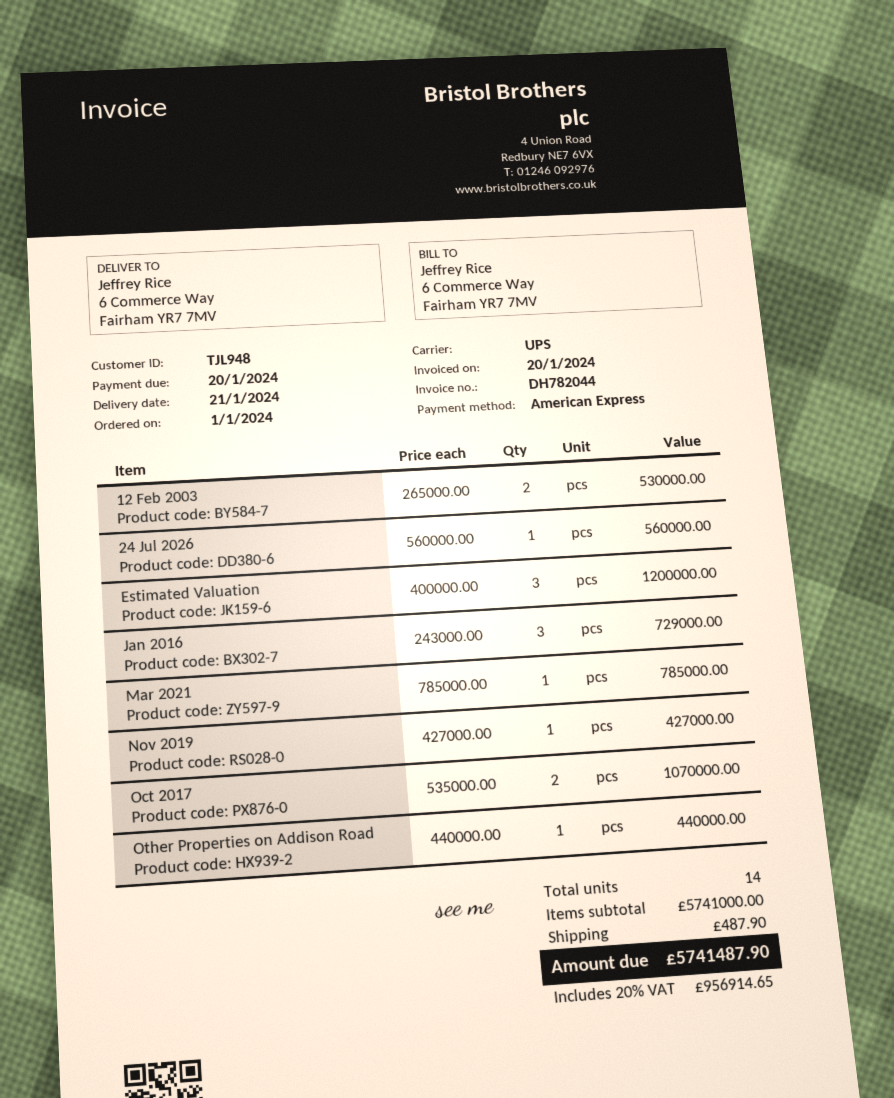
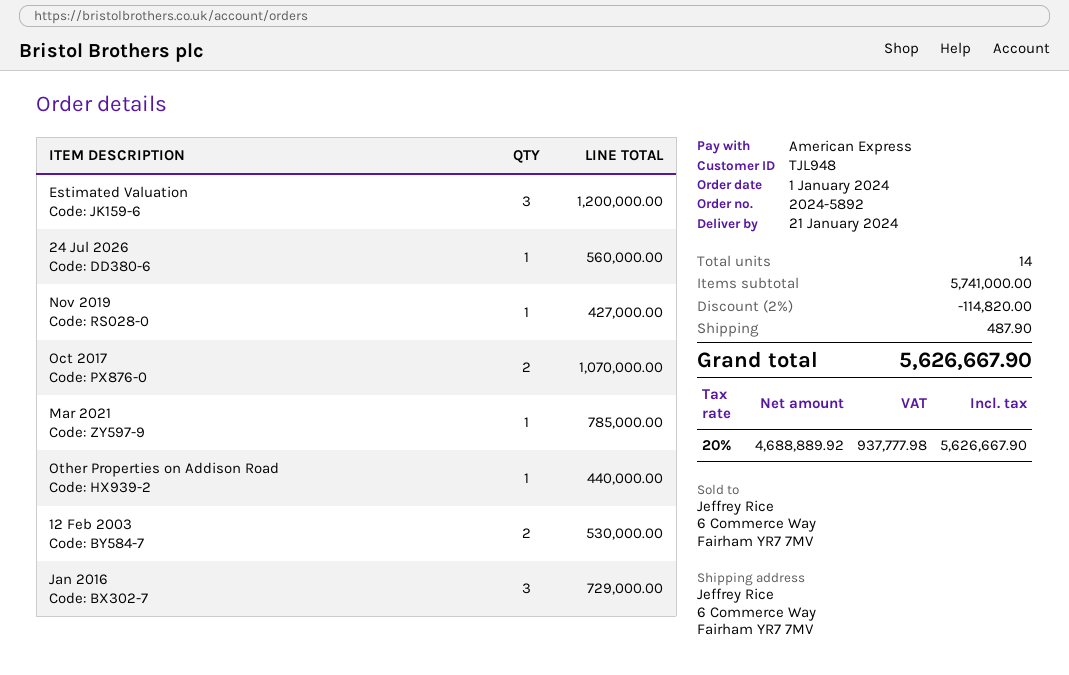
discount: none -> 2% = 114820.00
tax: 20% = 956914.65 -> 20% = 937777.98
total: 5741487.90 -> 5626667.90

